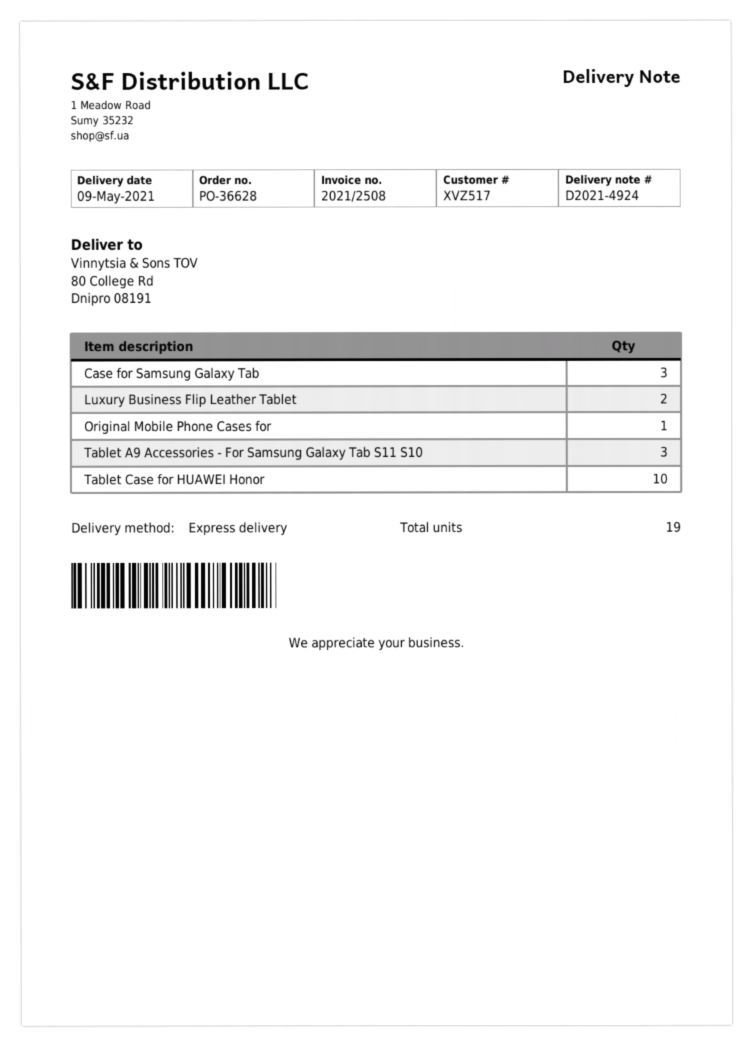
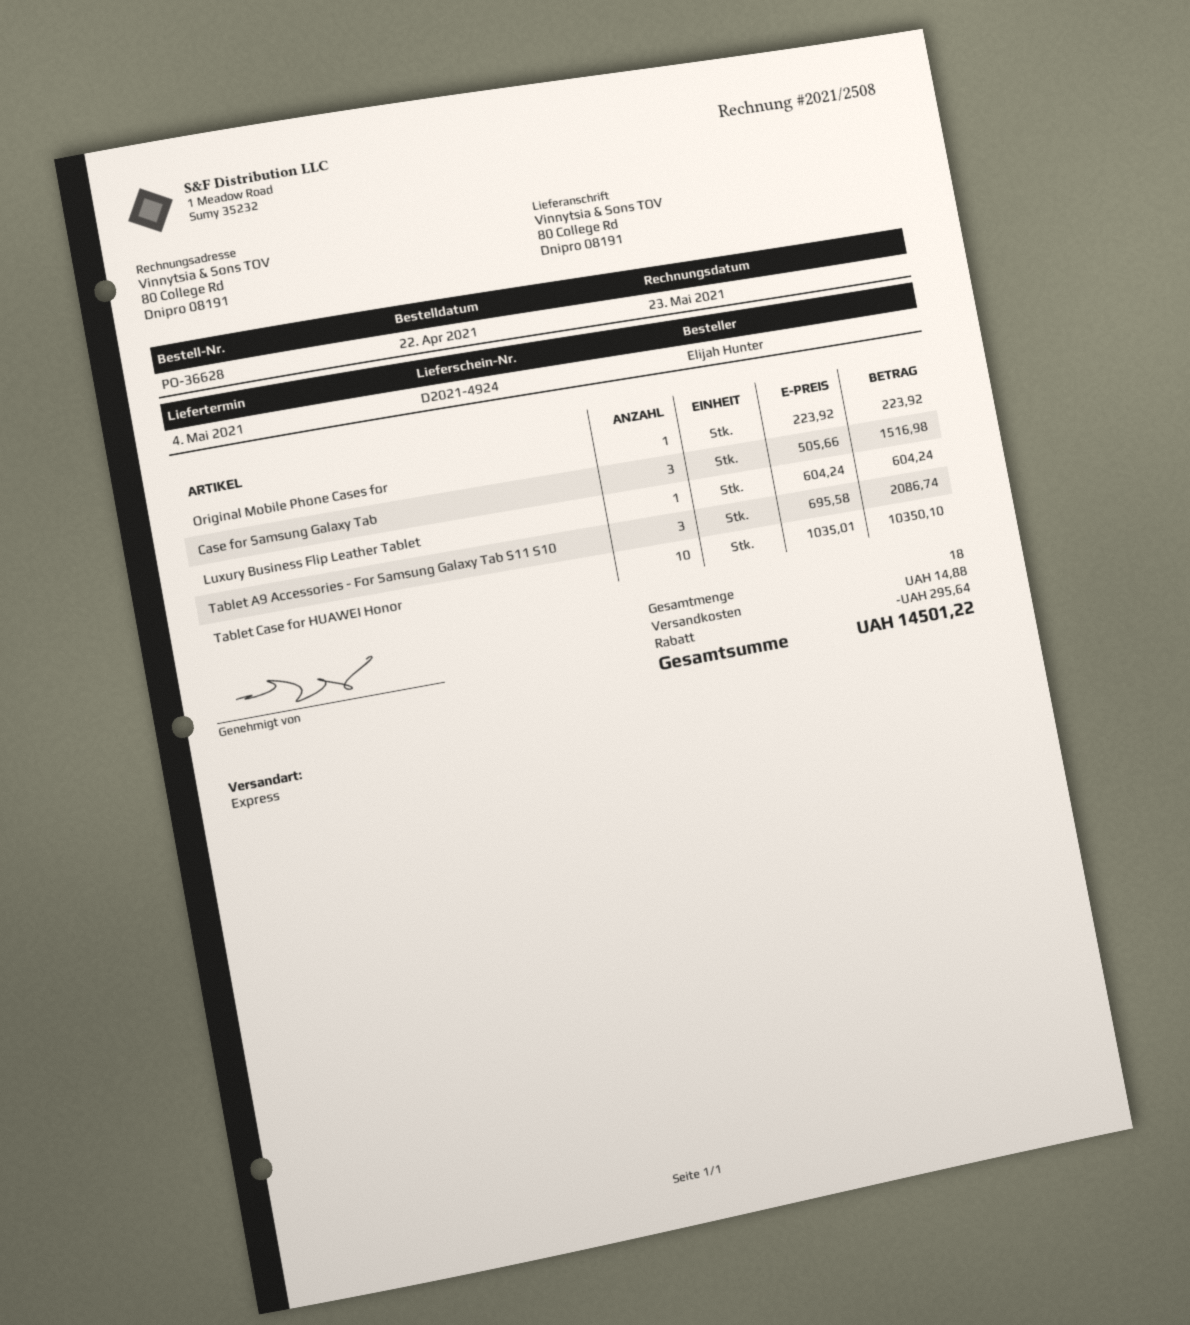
delivery date: 2021-05-09 -> 2021-05-04
Luxury Business Flip Leather Tablet: 2 -> 1
total quantity: 19 -> 18

